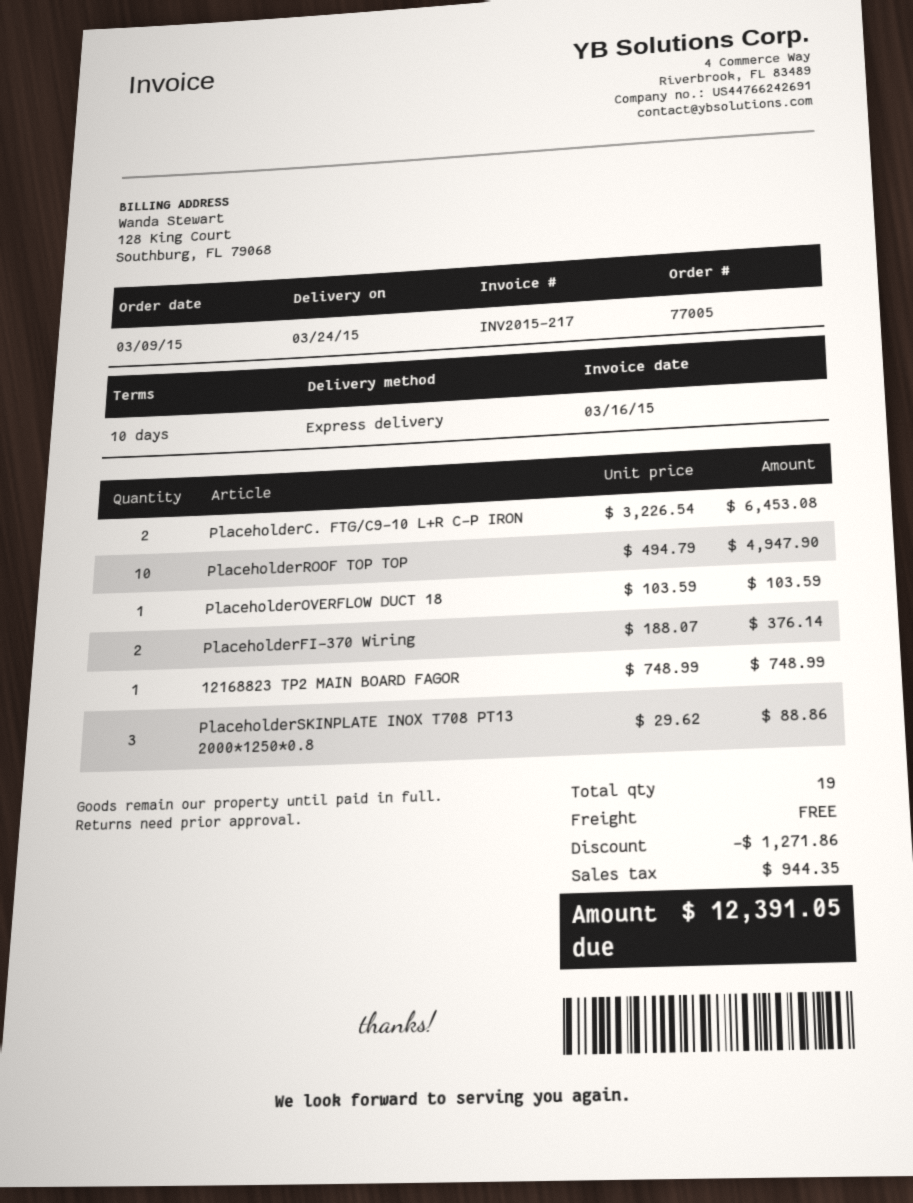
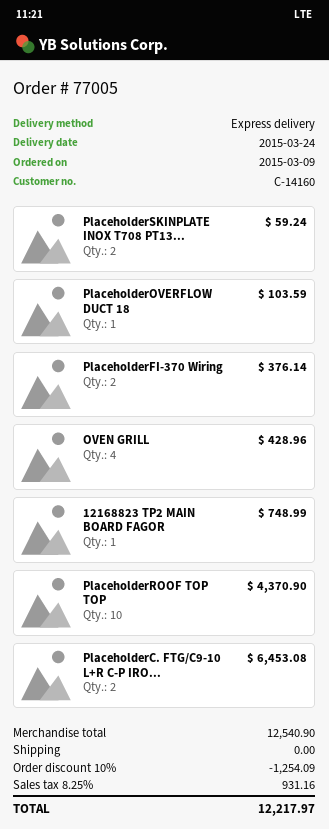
PlaceholderROOF TOP TOP: 10 for 4947.90 -> 10 for 4370.90
PlaceholderSKINPLATE INOX T708 PT13 2000*1250*0.8: 3 for 88.86 -> 2 for 59.24
OVEN GRILL: none -> 4 for 428.96
discount: 1271.86 -> 1254.09
tax: 944.35 -> 931.16
total: 12391.05 -> 12217.97

